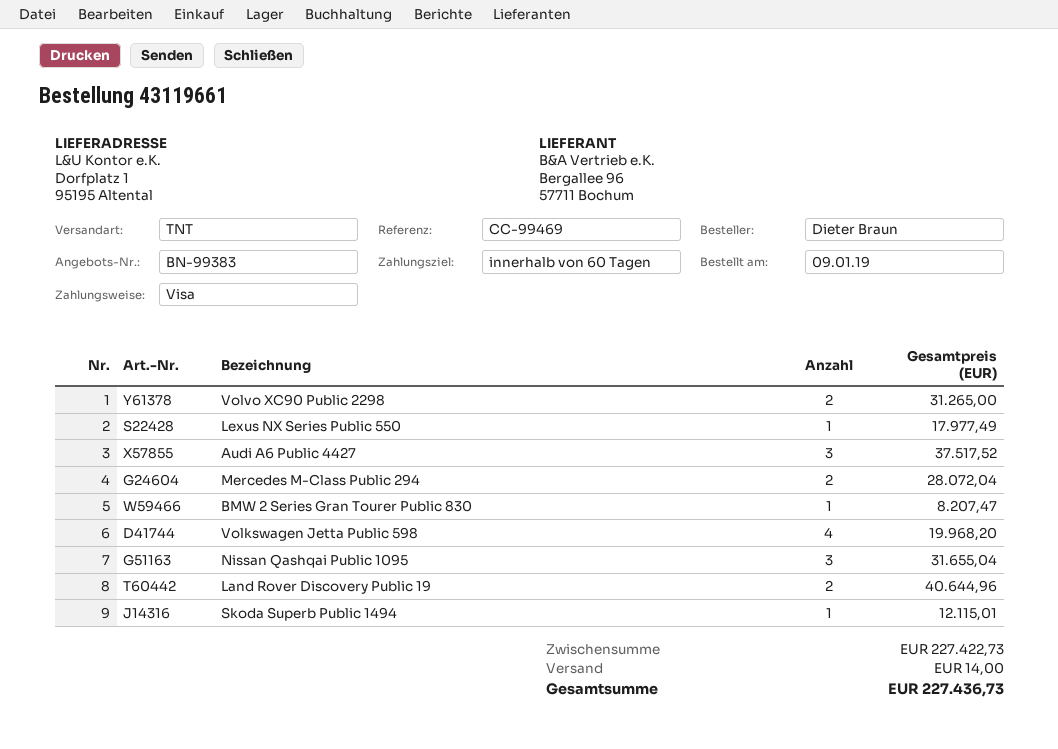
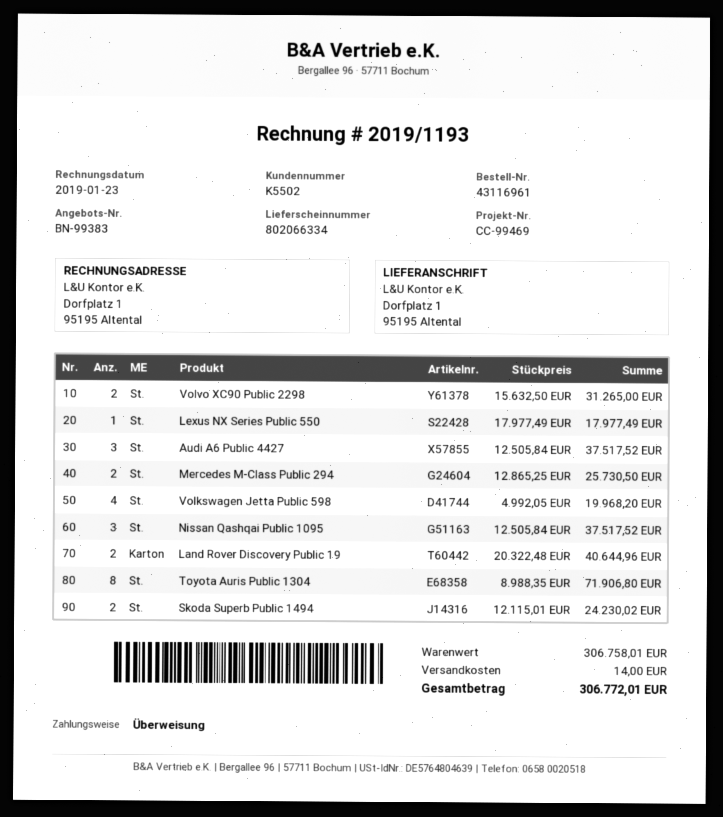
order number: 43119661 -> 43116961
payment method: Visa -> bank transfer
Mercedes M-Class Public 294: 2 for 28072.04 -> 2 for 25730.50
BMW 2 Series Gran Tourer Public 830: 1 for 8207.47 -> none
Nissan Qashqai Public 1095: 3 for 31655.04 -> 3 for 37517.52
Skoda Superb Public 1494: 1 for 12115.01 -> 2 for 24230.02
Toyota Auris Public 1304: none -> 8 for 71906.80
subtotal: 227422.73 -> 306758.01
total: 227436.73 -> 306772.01

